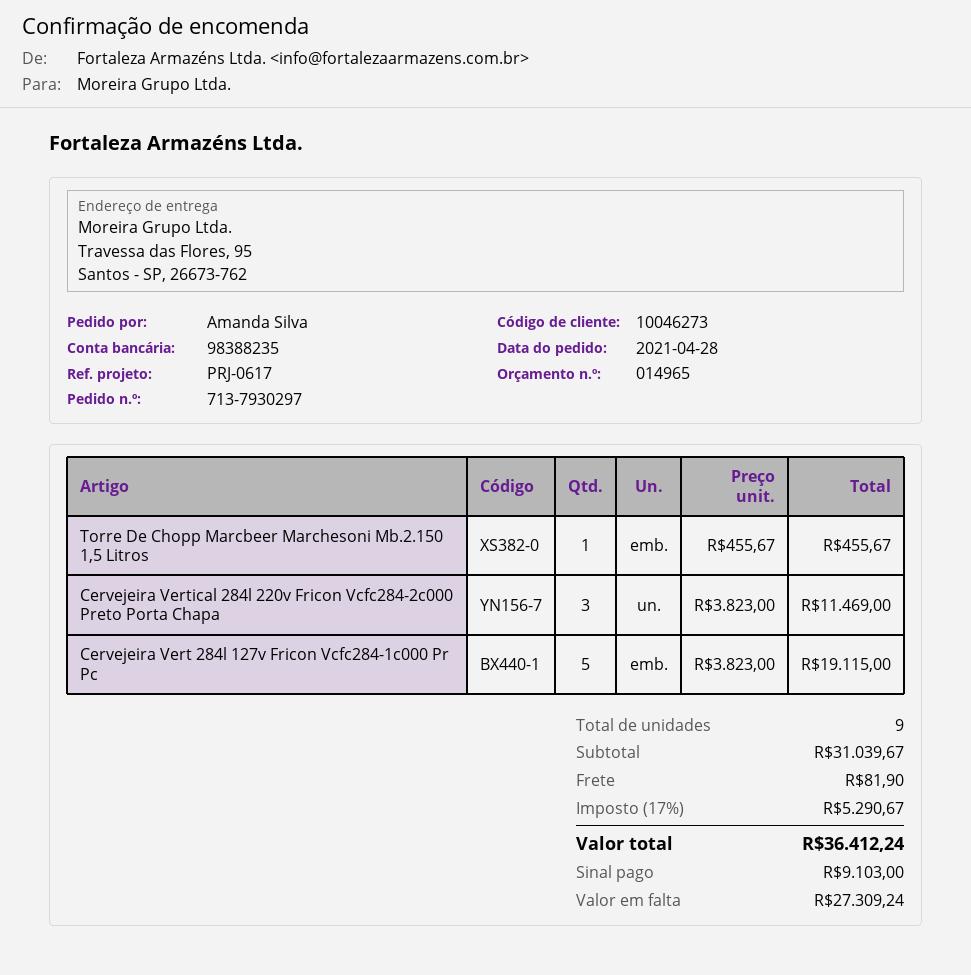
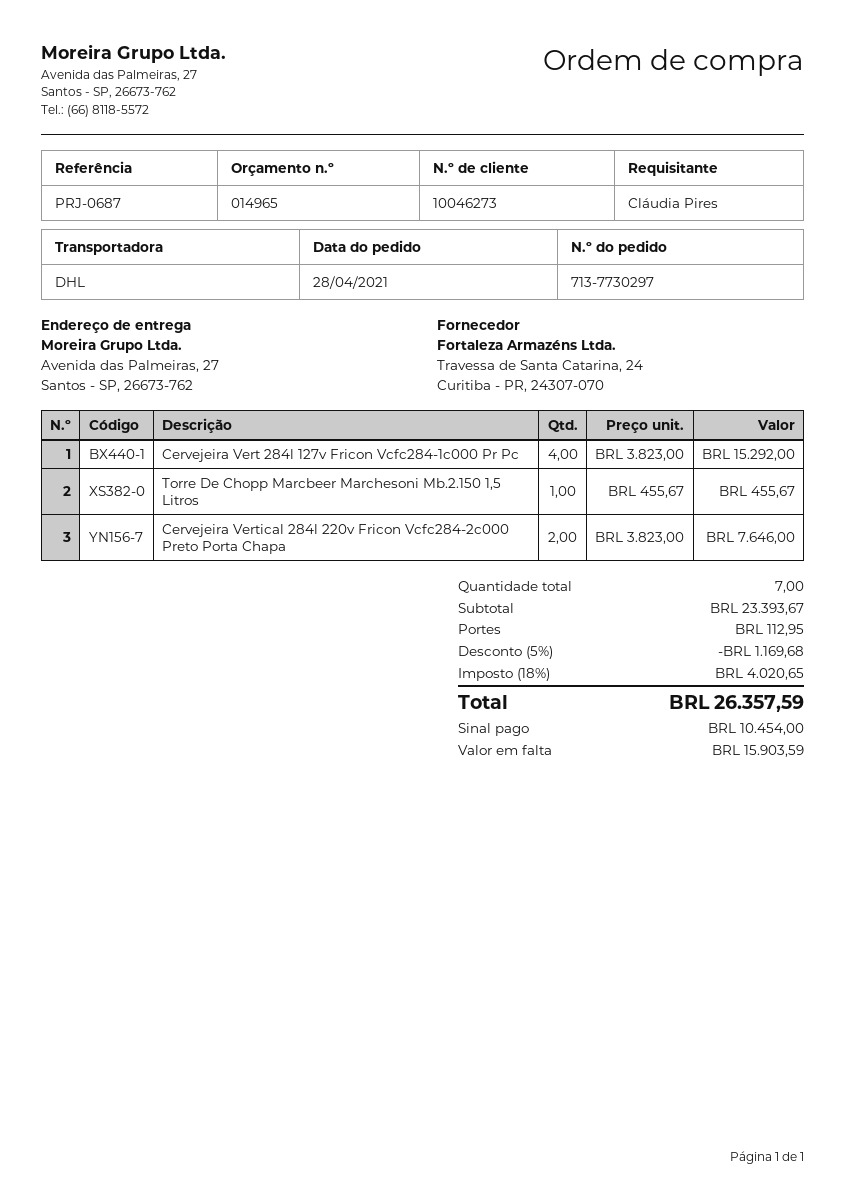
order number: 713-7930297 -> 713-7730297
reference: PRJ-0617 -> PRJ-0687
ordered by: Amanda Silva -> Cláudia Pires
ship to: Travessa das Flores, 95, Santos - SP, 26673-762 -> Avenida das Palmeiras, 27, Santos - SP, 26673-762
Cervejeira Vertical 284l 220v Fricon Vcfc284-2c000 Preto Porta Chapa: 3 x 3823.00 = 11469.00 -> 2 x 3823.00 = 7646.00
Cervejeira Vert 284l 127v Fricon Vcfc284-1c000 Pr Pc: 5 x 3823.00 = 19115.00 -> 4 x 3823.00 = 15292.00
total quantity: 9 -> 7
subtotal: 31039.67 -> 23393.67
discount: none -> 5% = 1169.68
shipping: 81.90 -> 112.95
tax: 17% = 5290.67 -> 18% = 4020.65
total: 36412.24 -> 26357.59
deposit: 9103.00 -> 10454.00
balance: 27309.24 -> 15903.59

